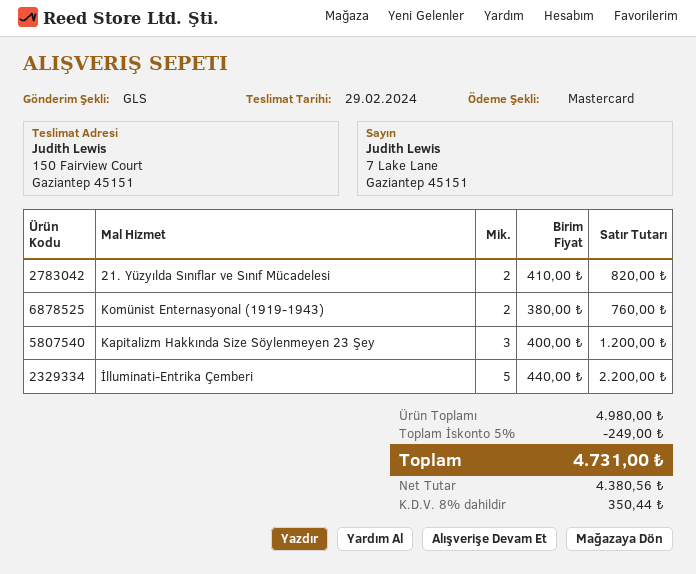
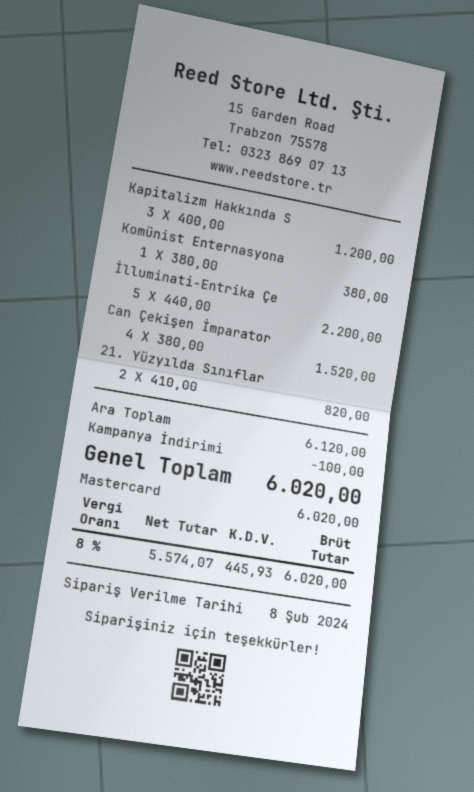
Komünist Enternasyonal (1919-1943): 2 x 380.00 = 760.00 -> 1 x 380.00 = 380.00
Can Çekişen İmparator: none -> 4 x 380.00 = 1520.00
subtotal: 4980.00 -> 6120.00
discount: 249.00 -> 100.00
net: 4380.56 -> 5574.07
tax: 8% = 350.44 -> 8% = 445.93
total: 4731.00 -> 6020.00

